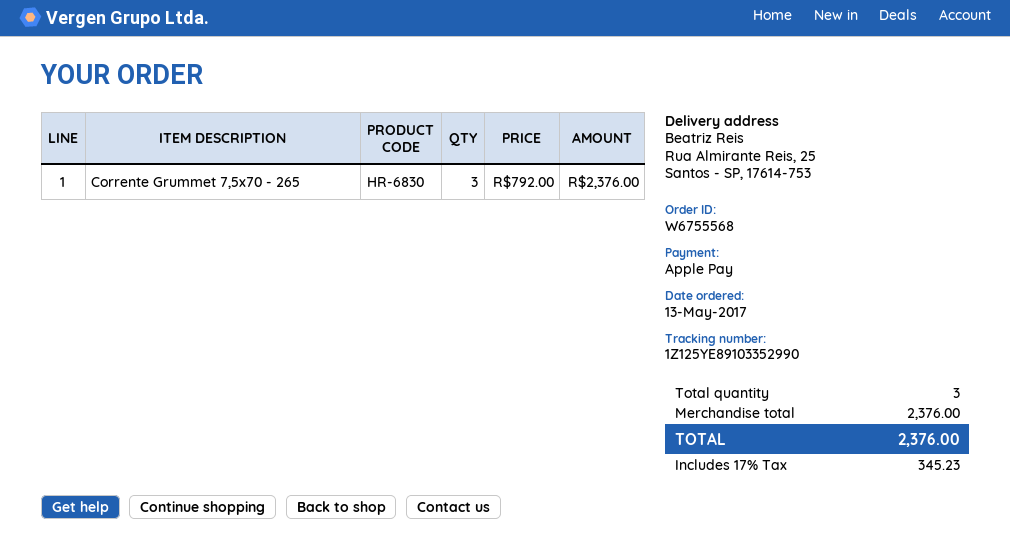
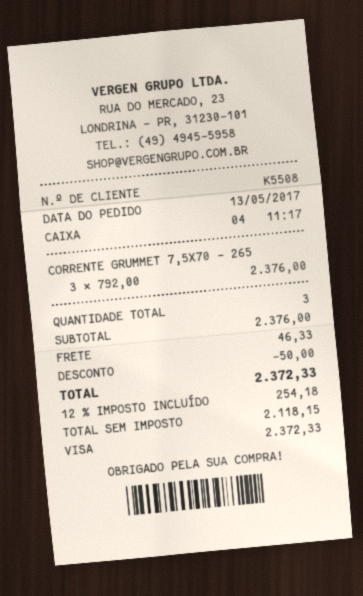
payment method: Apple Pay -> Visa
discount: none -> 50.00
shipping: none -> 46.33
tax: 17% = 345.23 -> 12% = 254.18
total: 2376.00 -> 2372.33

